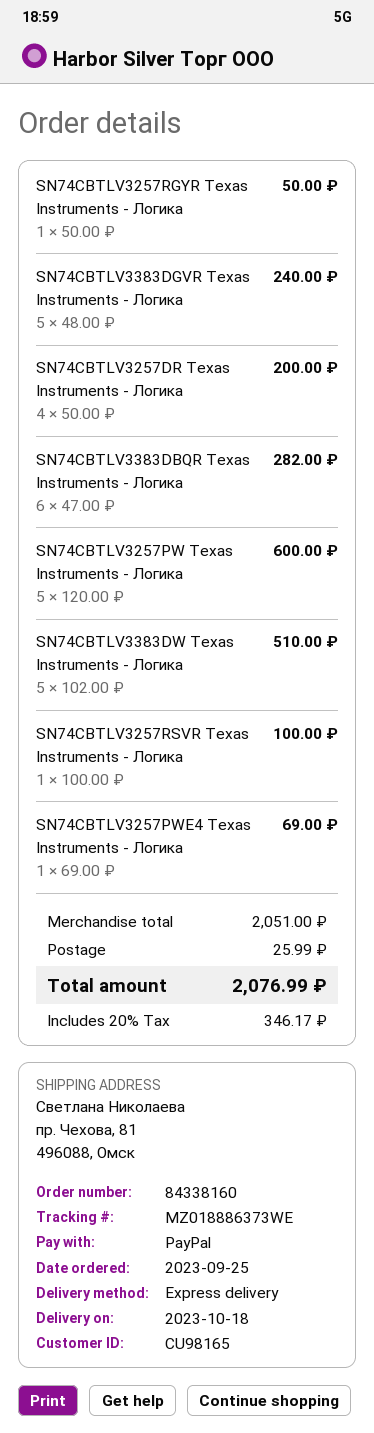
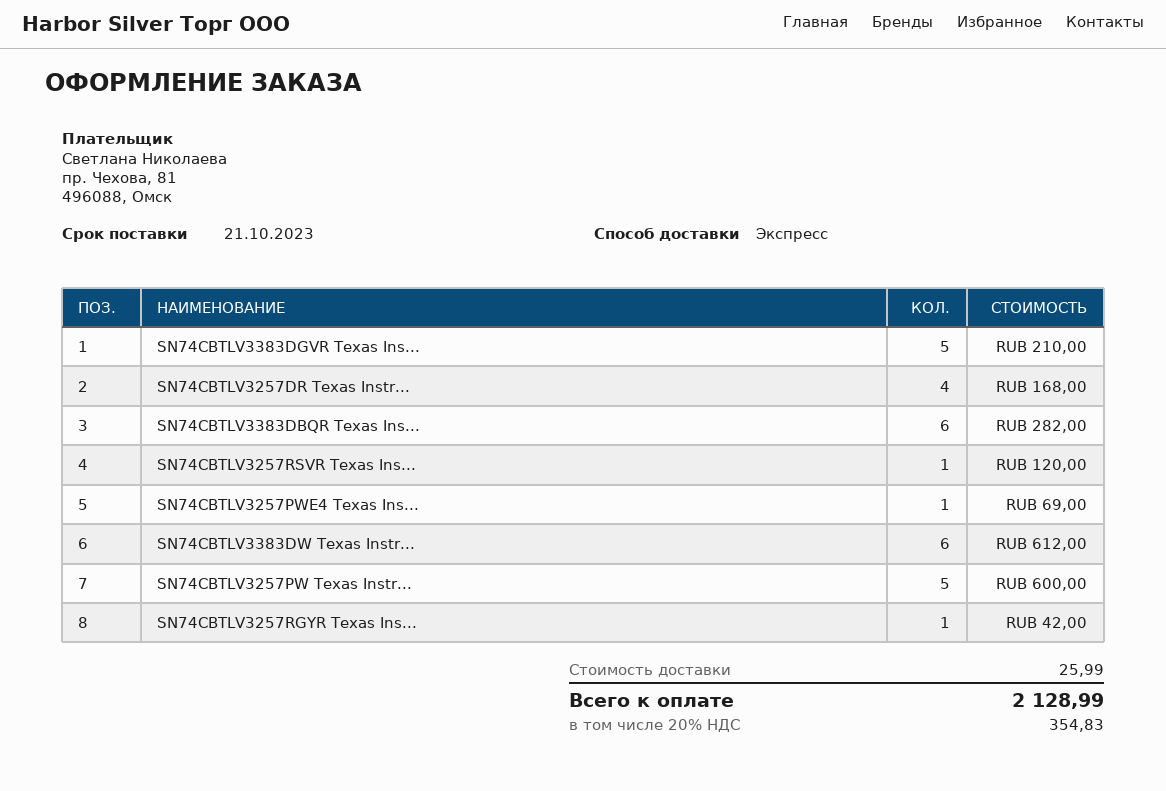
delivery date: 2023-10-18 -> 2023-10-21
SN74CBTLV3257RGYR Texas Instruments - Логика: 1 for 50.00 -> 1 for 42.00
SN74CBTLV3383DGVR Texas Instruments - Логика: 5 for 240.00 -> 5 for 210.00
SN74CBTLV3257DR Texas Instruments - Логика: 4 for 200.00 -> 4 for 168.00
SN74CBTLV3383DW Texas Instruments - Логика: 5 for 510.00 -> 6 for 612.00
SN74CBTLV3257RSVR Texas Instruments - Логика: 1 for 100.00 -> 1 for 120.00
tax: 20% = 346.17 -> 20% = 354.83
total: 2076.99 -> 2128.99

